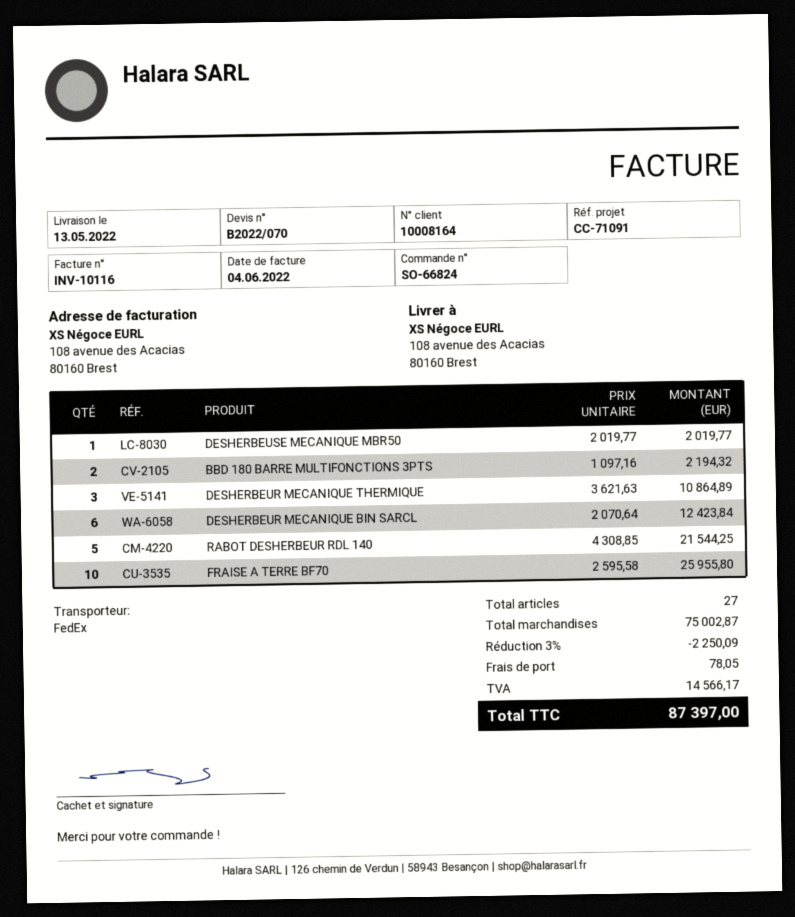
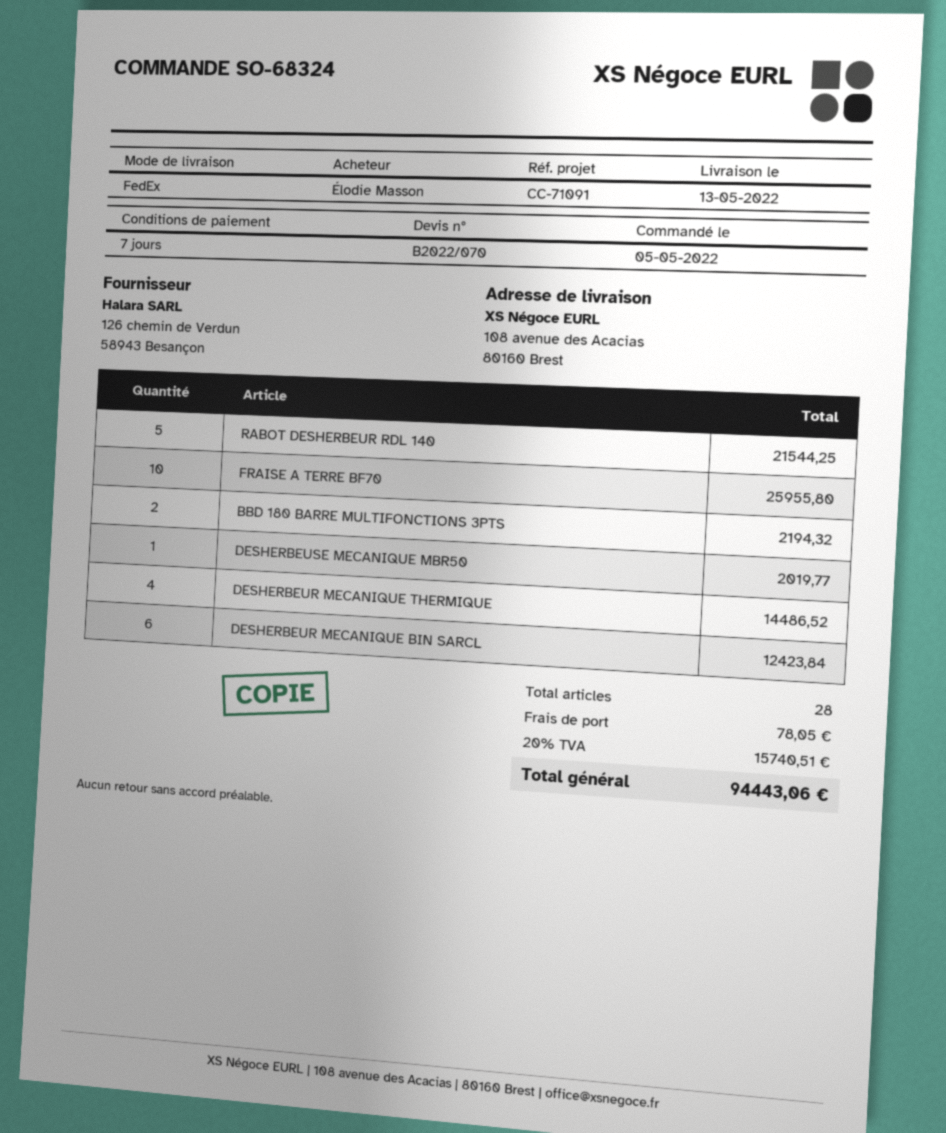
order number: SO-66824 -> SO-68324
DESHERBEUR MECANIQUE THERMIQUE: 3 for 10864.89 -> 4 for 14486.52
total quantity: 27 -> 28
discount: 3% = 2250.09 -> none
tax: 14566.17 -> 15740.51
total: 87397.00 -> 94443.06

